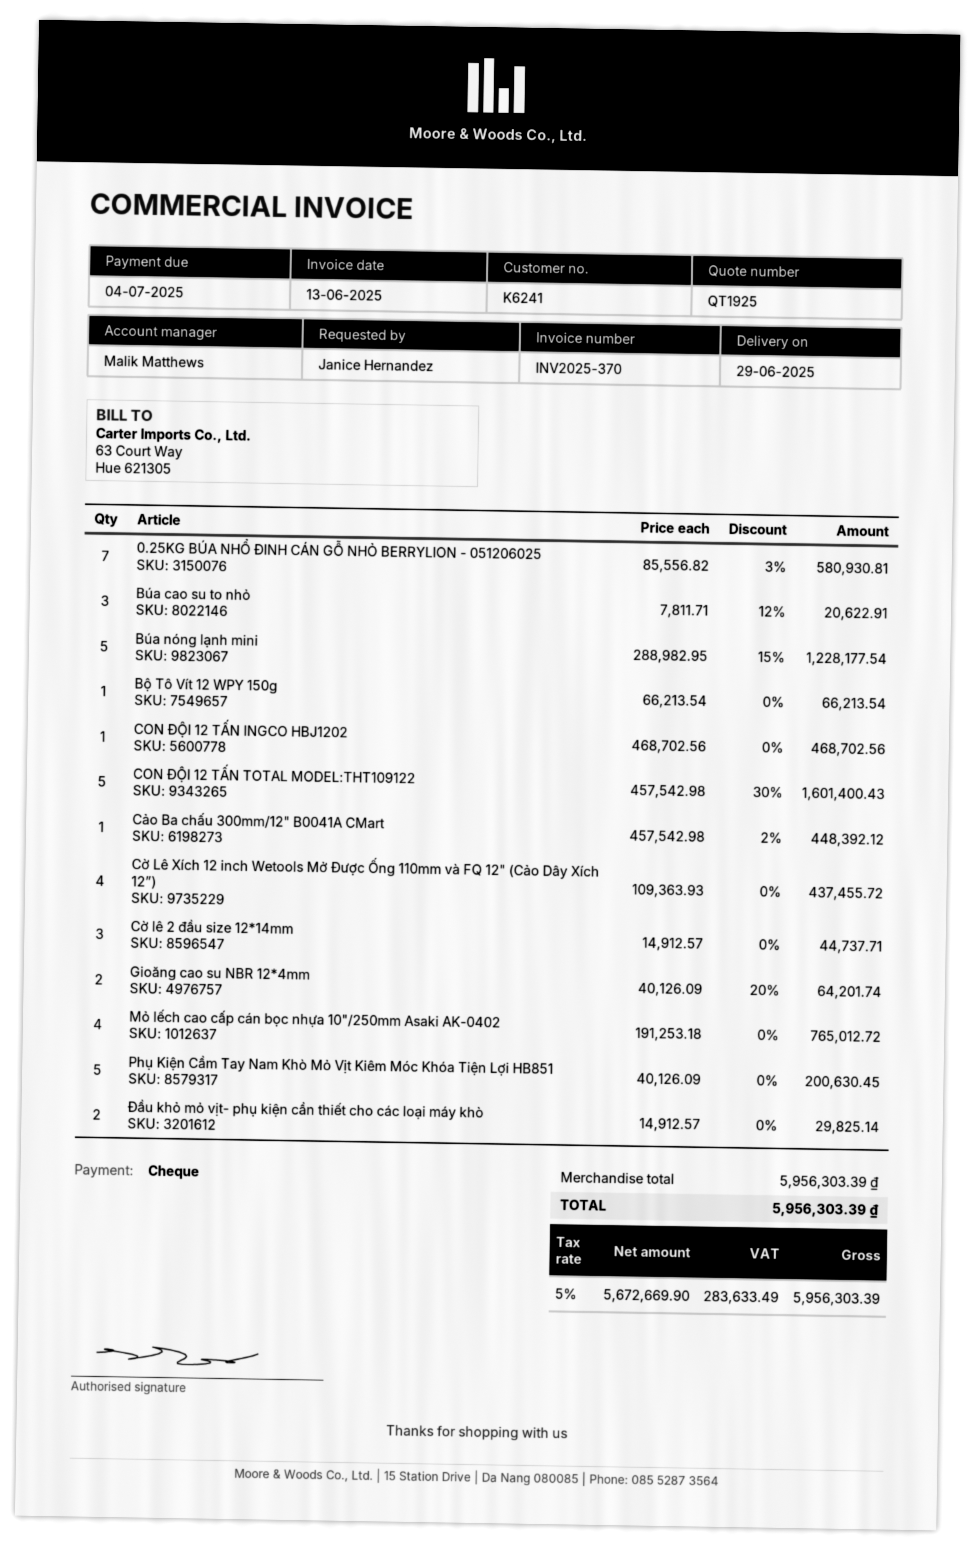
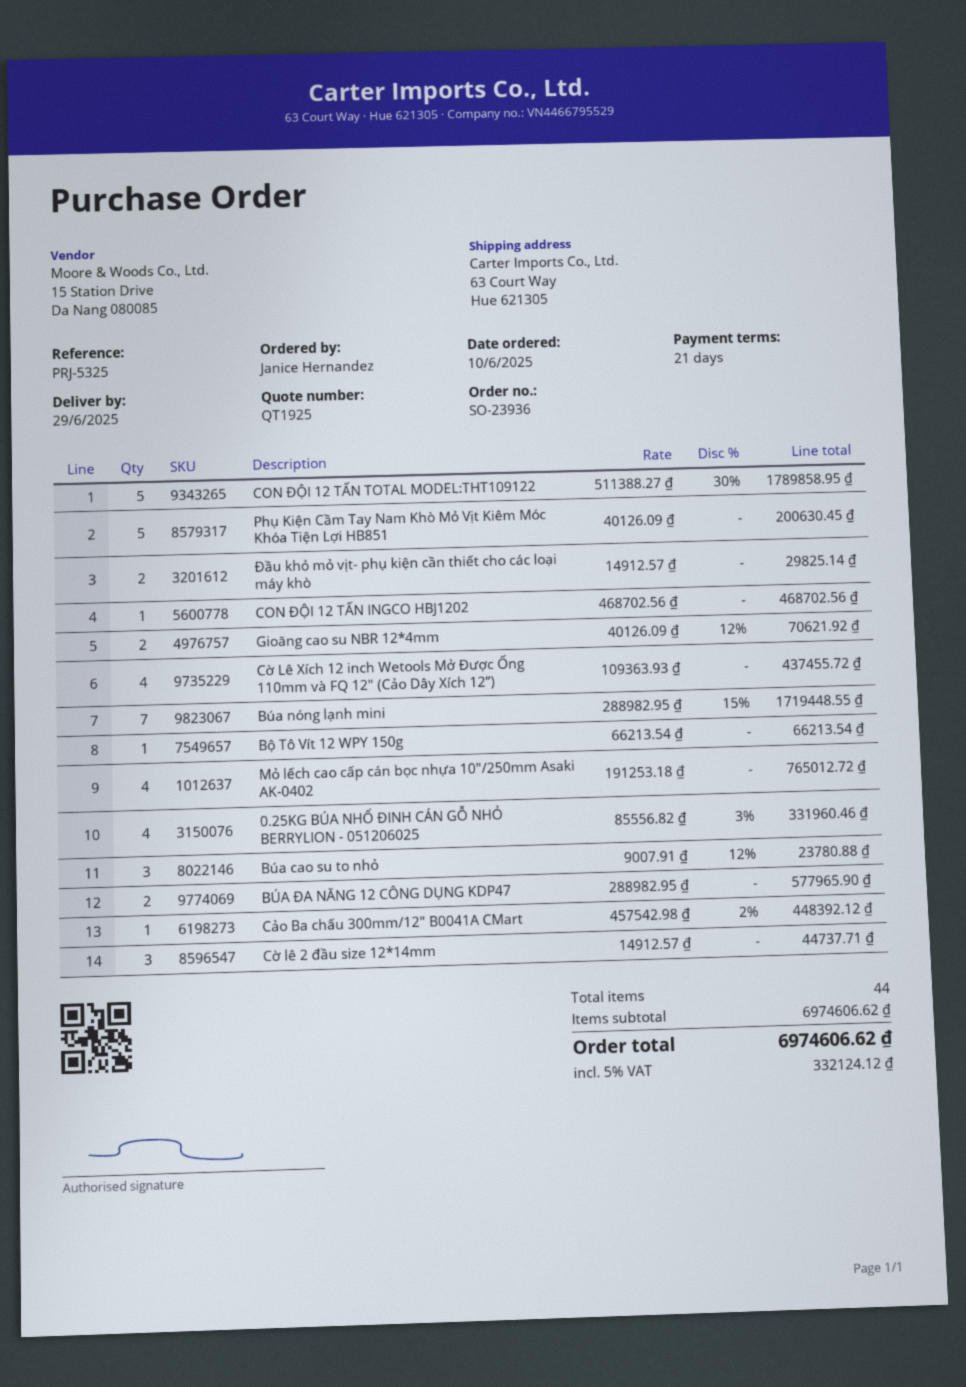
0.25KG BÚA NHỔ ĐINH CÁN GỖ NHỎ BERRYLION - 051206025: 7 x 85556.82 - 3% = 580930.81 -> 4 x 85556.82 - 3% = 331960.46
Búa cao su to nhỏ: 3 x 7811.71 - 12% = 20622.91 -> 3 x 9007.91 - 12% = 23780.88
Búa nóng lạnh mini: 5 x 288982.95 - 15% = 1228177.54 -> 7 x 288982.95 - 15% = 1719448.55
CON ĐỘI 12 TẤN TOTAL MODEL:THT109122: 5 x 457542.98 - 30% = 1601400.43 -> 5 x 511388.27 - 30% = 1789858.95
Gioăng cao su NBR 12*4mm: 2 x 40126.09 - 20% = 64201.74 -> 2 x 40126.09 - 12% = 70621.92
BÚA ĐA NĂNG 12 CÔNG DỤNG KDP47: none -> 2 x 288982.95 = 577965.90
subtotal: 5956303.39 -> 6974606.62
tax: 5% = 283633.49 -> 5% = 332124.12
total: 5956303.39 -> 6974606.62

